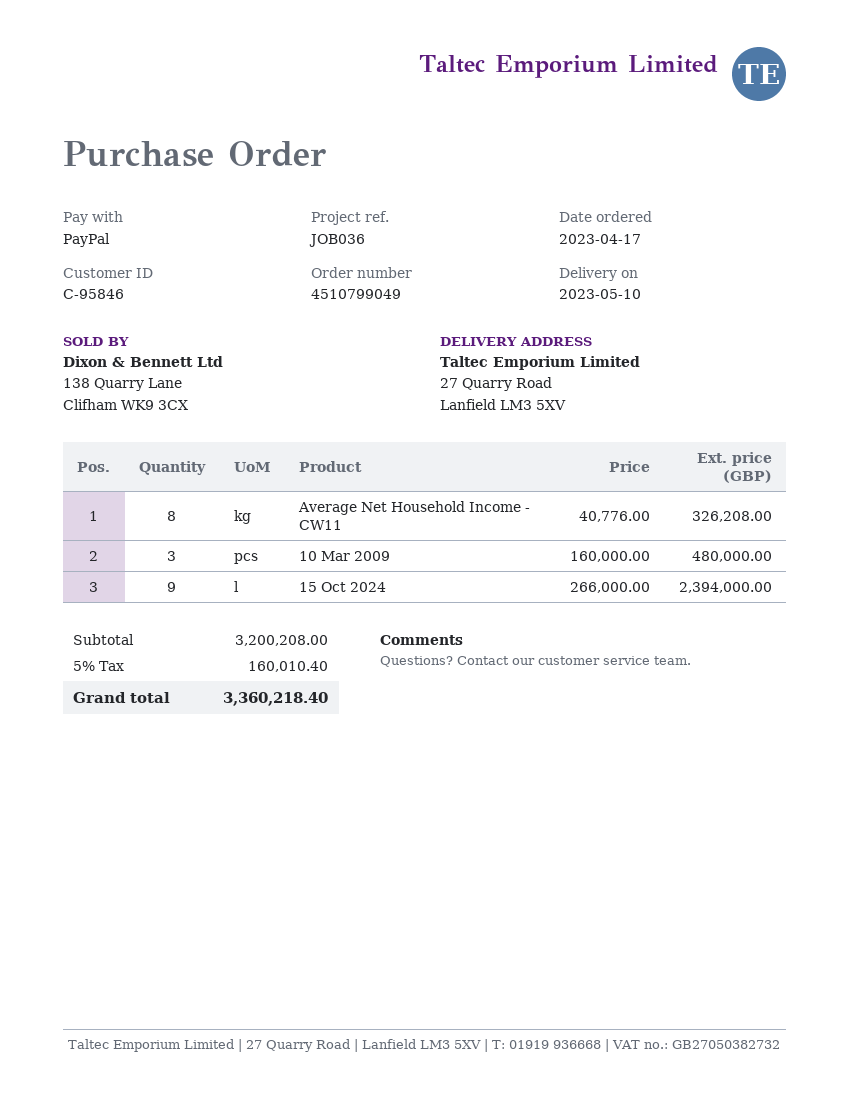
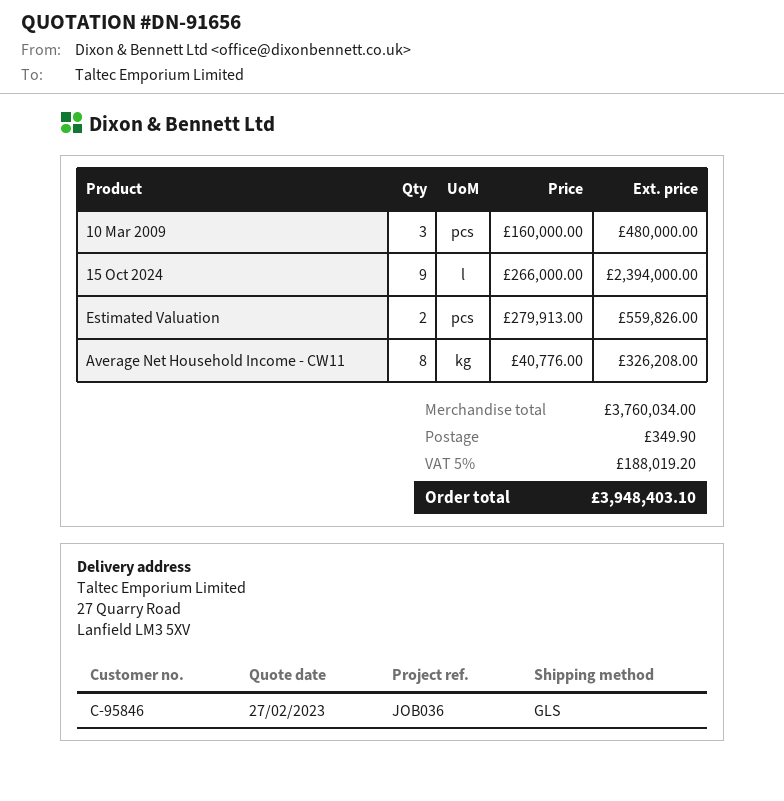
Estimated Valuation: none -> 2 x 279913.00 = 559826.00
subtotal: 3200208.00 -> 3760034.00
shipping: none -> 349.90
tax: 5% = 160010.40 -> 5% = 188019.20
total: 3360218.40 -> 3948403.10

